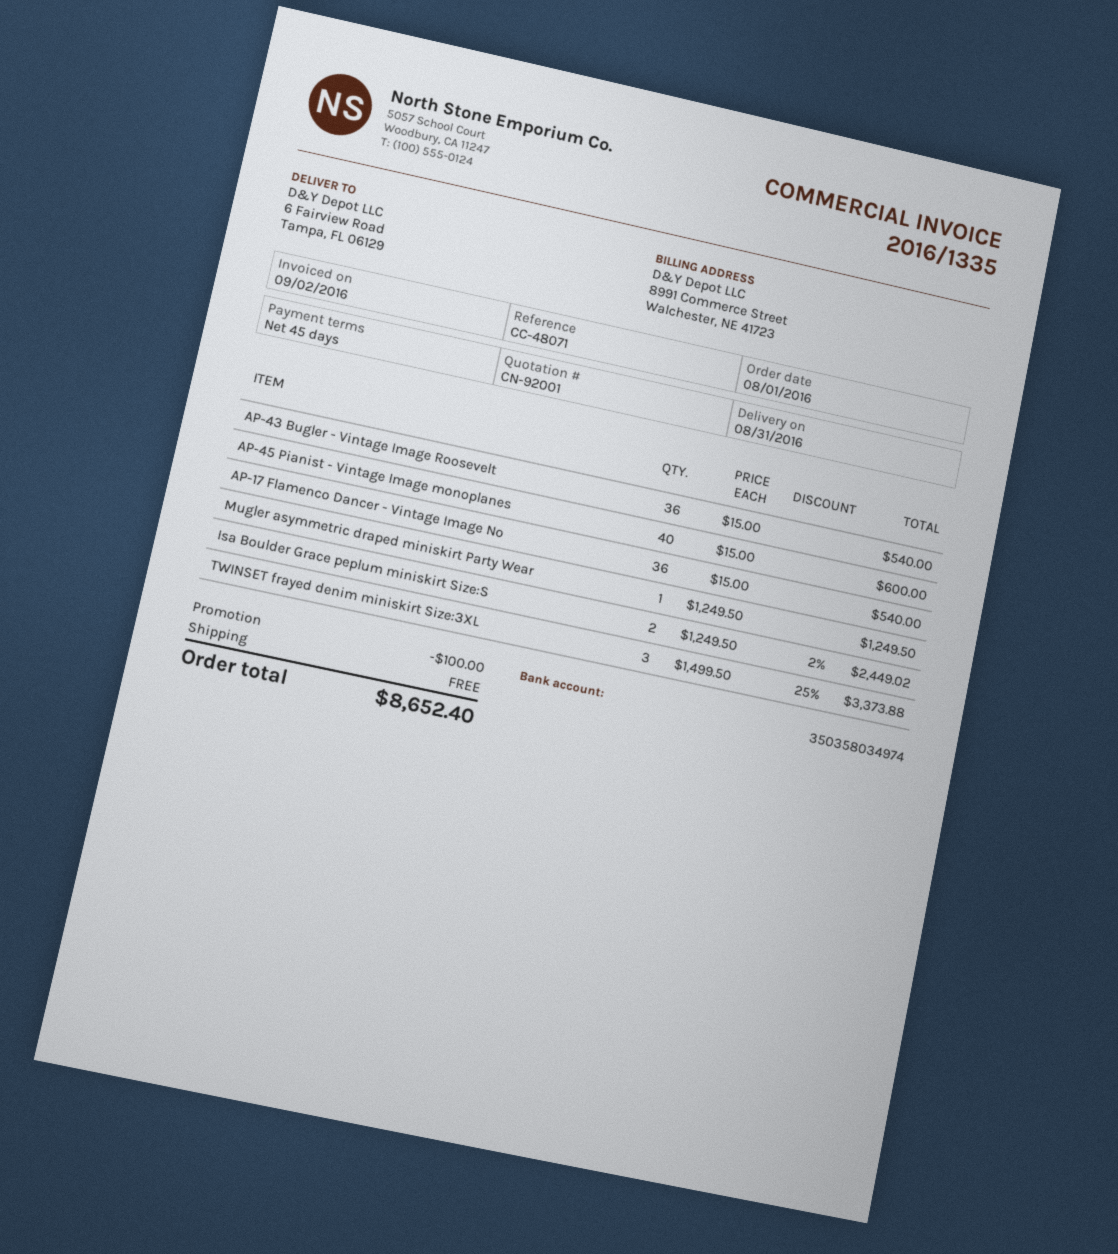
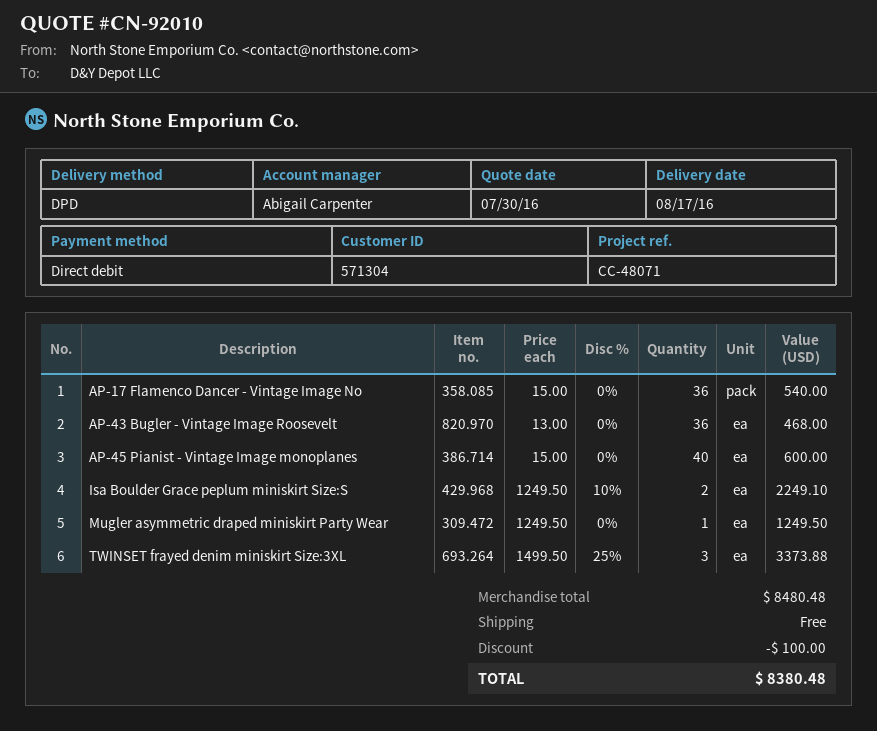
quote number: CN-92001 -> CN-92010
delivery date: 2016-08-31 -> 2016-08-17
AP-43 Bugler - Vintage Image Roosevelt: 36 x 15.00 = 540.00 -> 36 x 13.00 = 468.00
Isa Boulder Grace peplum miniskirt Size:S: 2 x 1249.50 - 2% = 2449.02 -> 2 x 1249.50 - 10% = 2249.10
total: 8652.40 -> 8380.48

